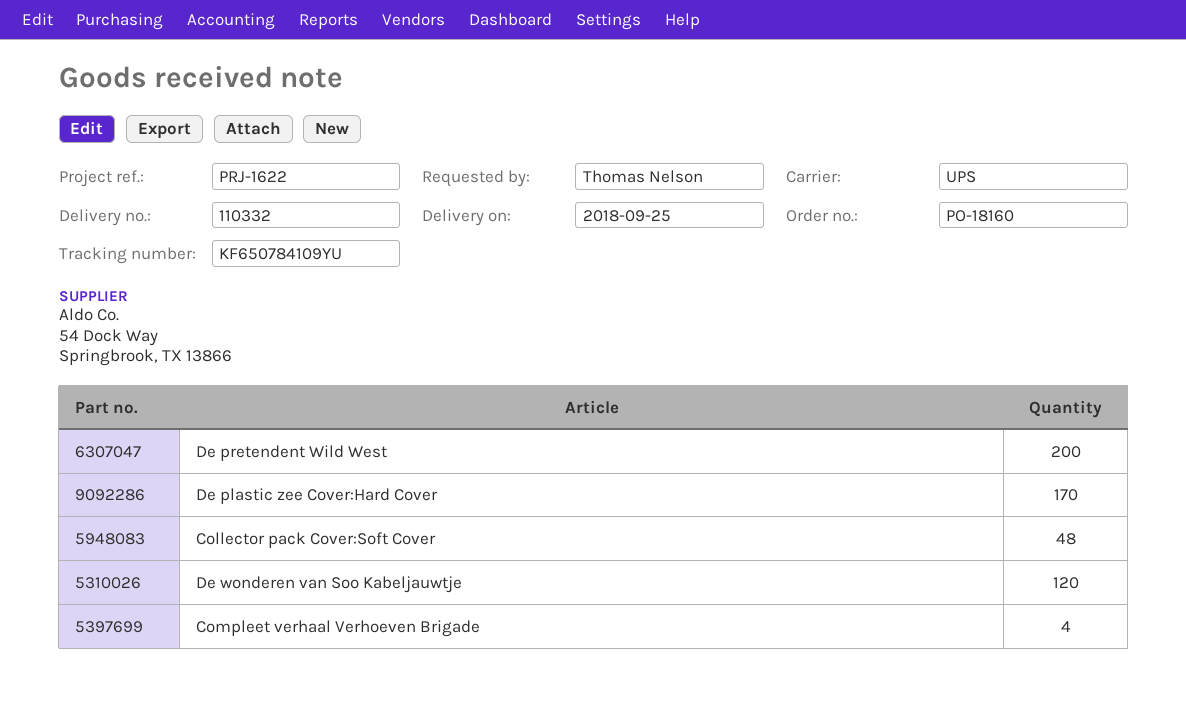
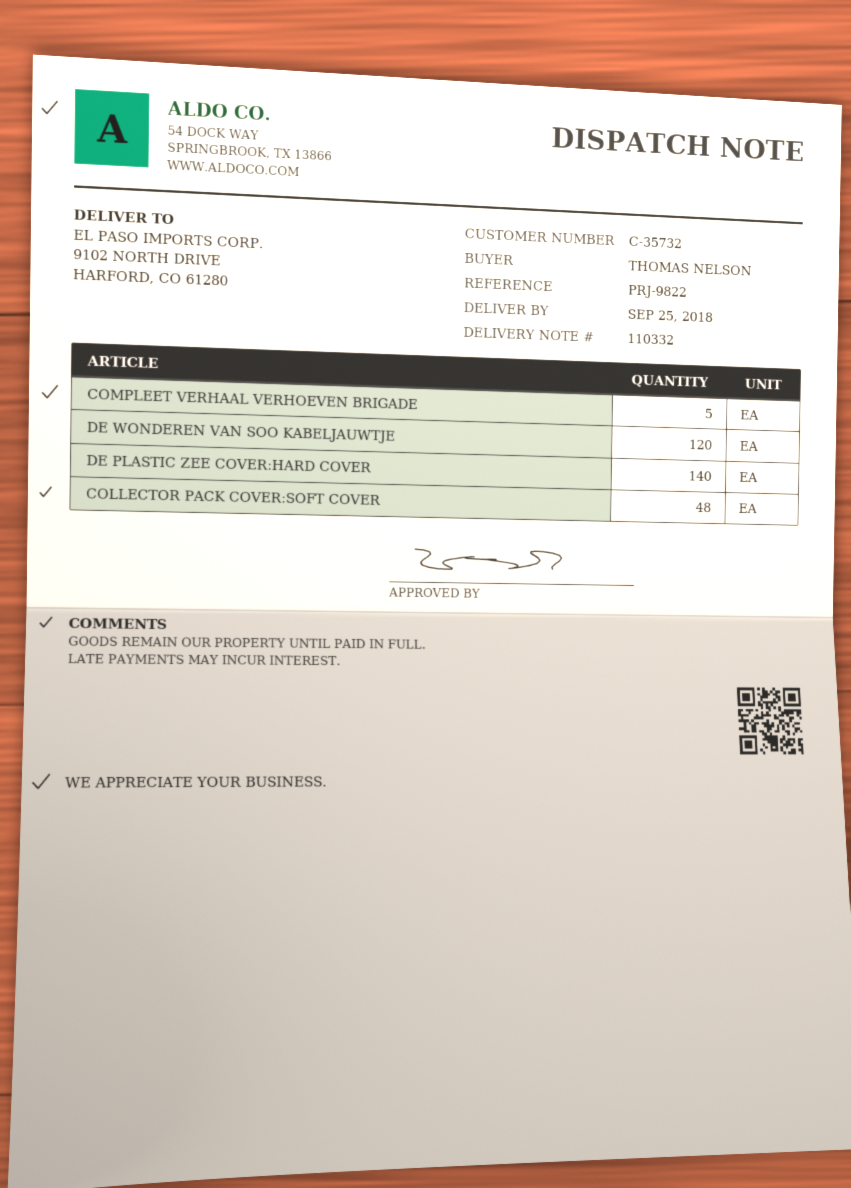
reference: PRJ-1622 -> PRJ-9822
De pretendent Wild West: 200 -> none
De plastic zee Cover:Hard Cover: 170 -> 140
Compleet verhaal Verhoeven Brigade: 4 -> 5

